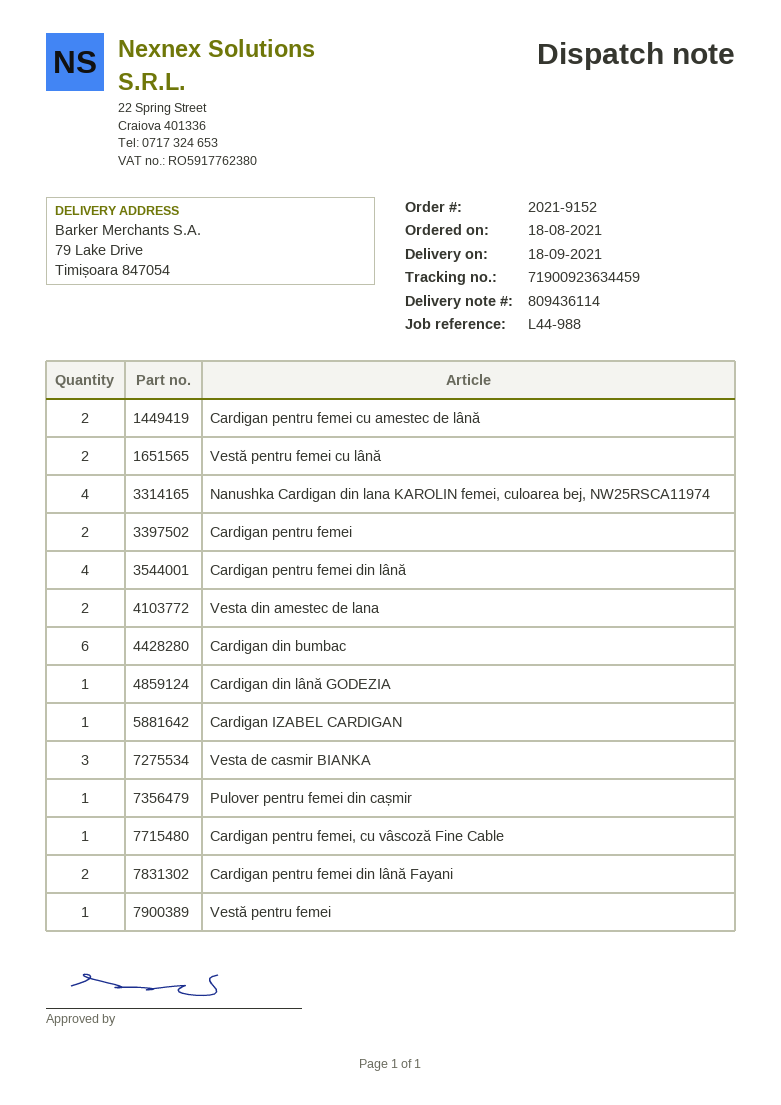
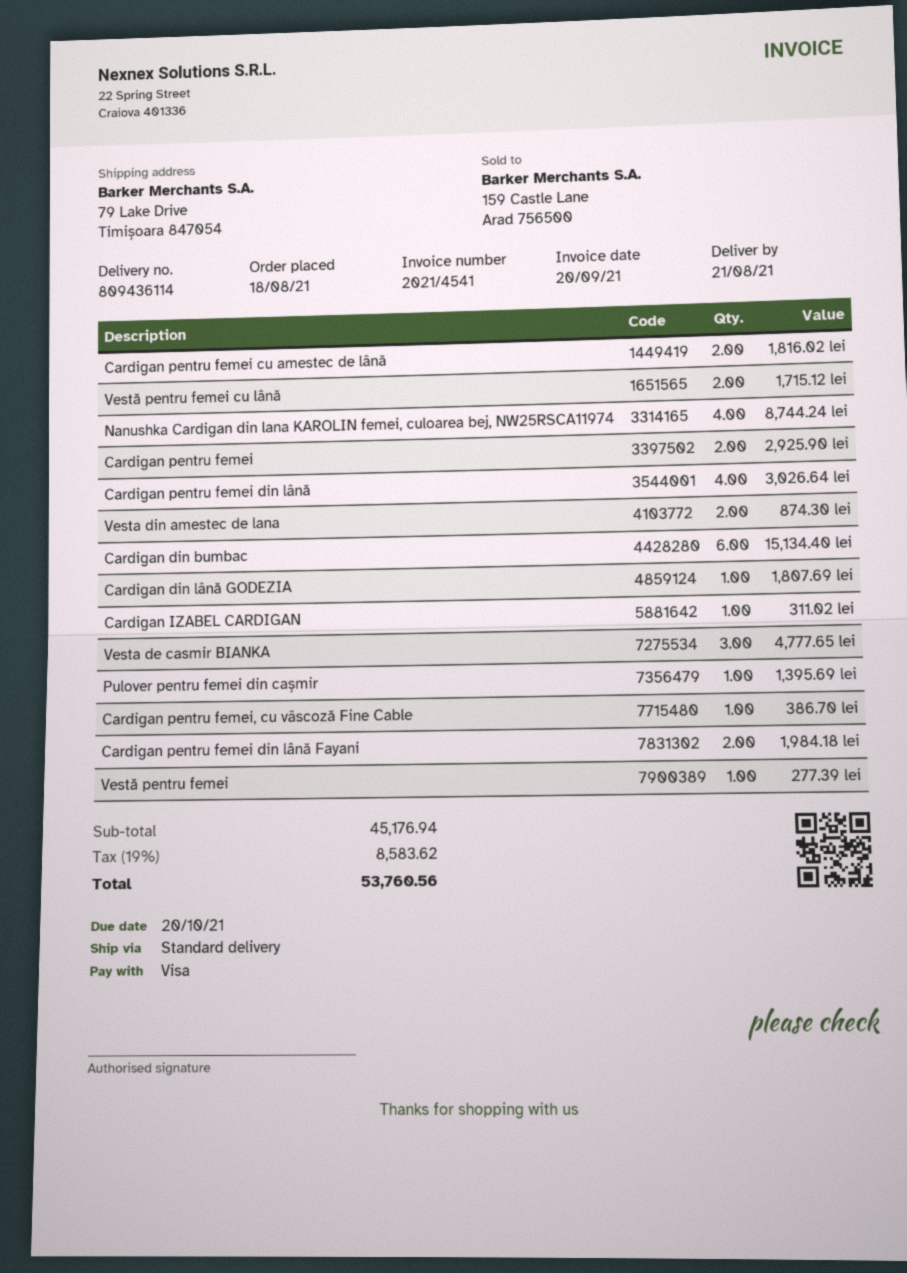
delivery date: 2021-09-18 -> 2021-08-21

